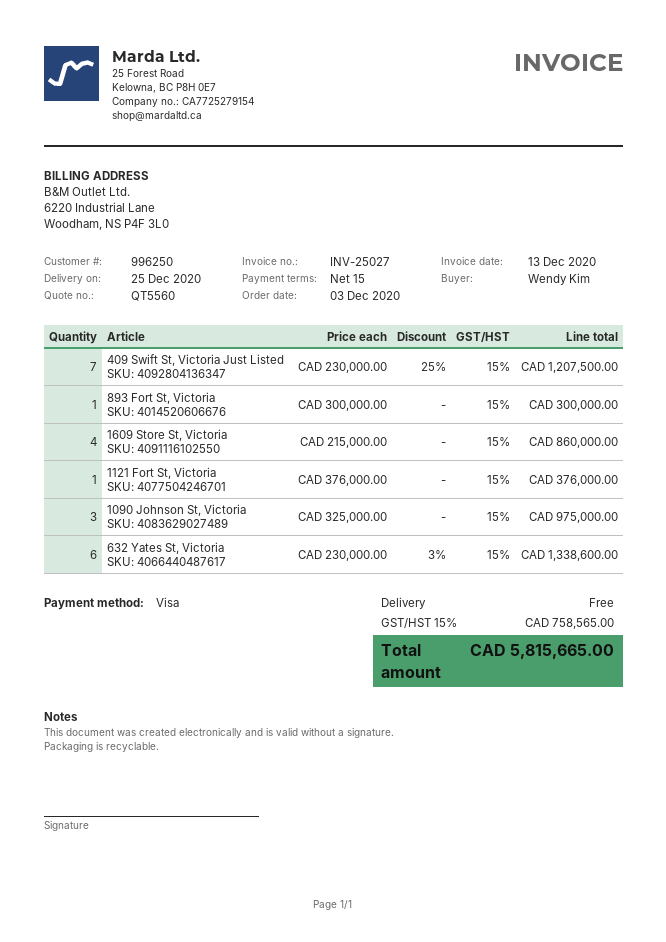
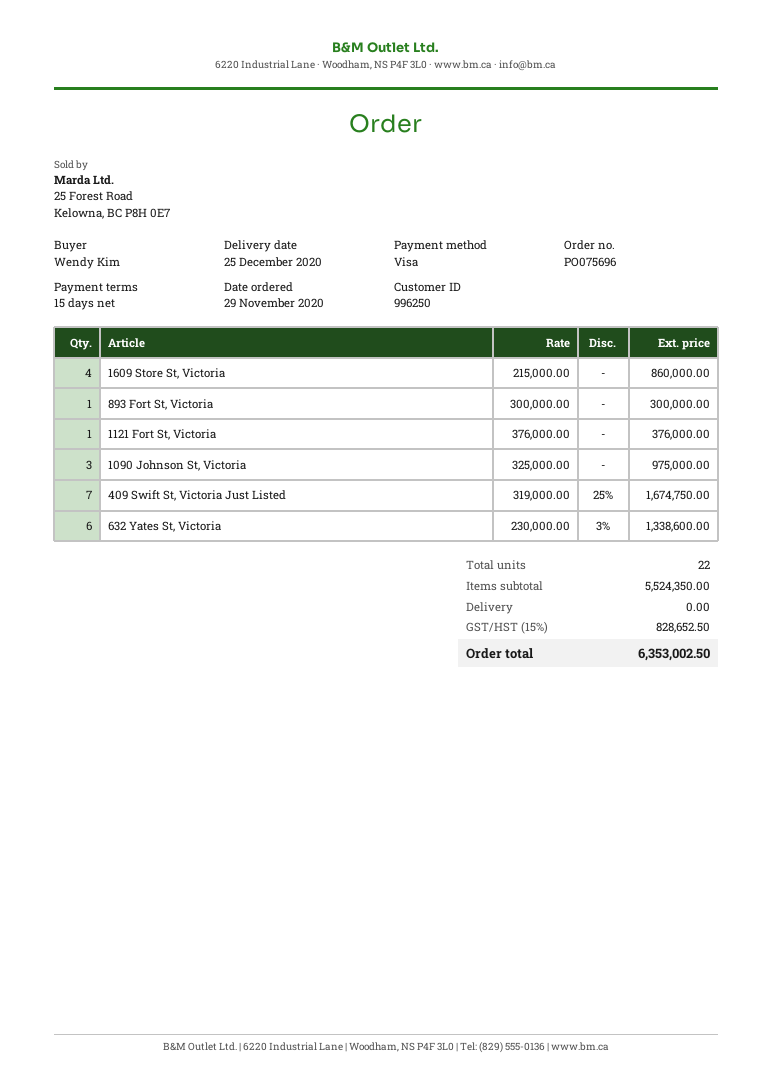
order date: 2020-12-03 -> 2020-11-29
409 Swift St, Victoria Just Listed: 7 x 230000.00 - 25% = 1207500.00 -> 7 x 319000.00 - 25% = 1674750.00
tax: 15% = 758565.00 -> 15% = 828652.50
total: 5815665.00 -> 6353002.50

